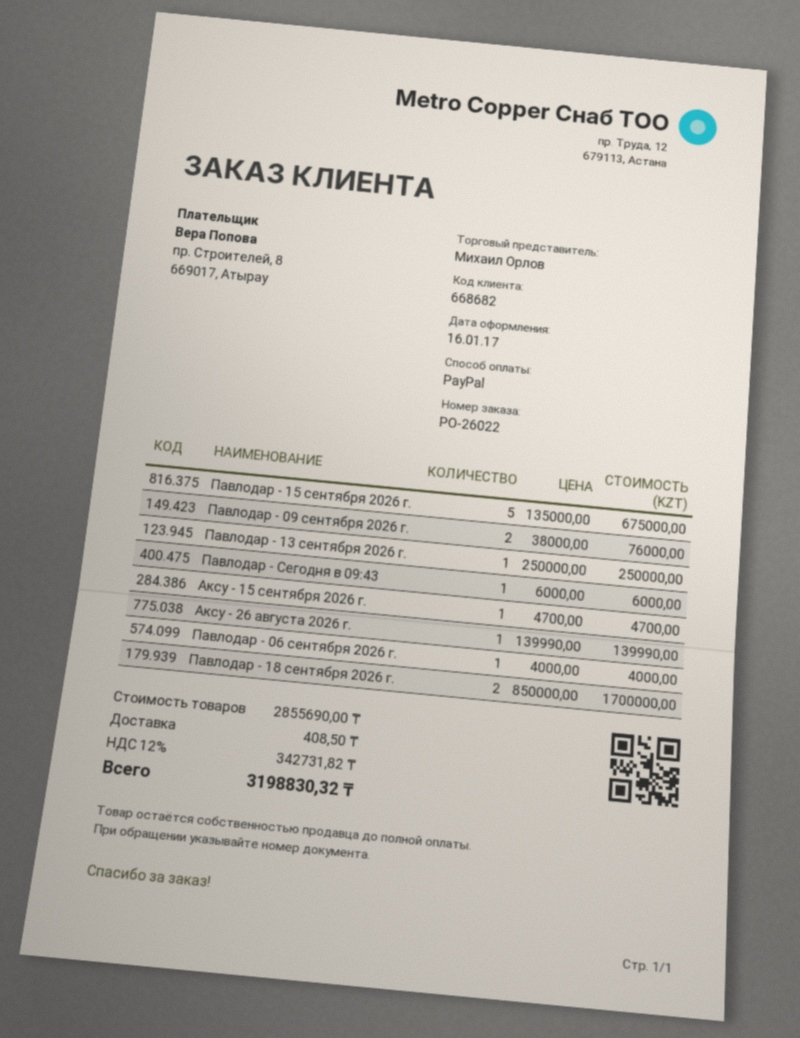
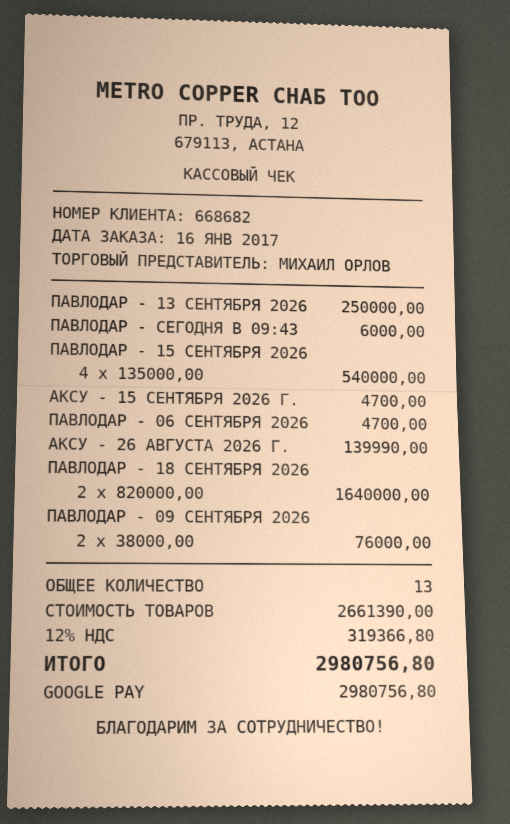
payment method: PayPal -> Google Pay
Павлодар - 15 сентября 2026 г.: 5 x 135000.00 = 675000.00 -> 4 x 135000.00 = 540000.00
Павлодар - 06 сентября 2026 г.: 1 x 4000.00 = 4000.00 -> 1 x 4700.00 = 4700.00
Павлодар - 18 сентября 2026 г.: 2 x 850000.00 = 1700000.00 -> 2 x 820000.00 = 1640000.00
subtotal: 2855690.00 -> 2661390.00
shipping: 408.50 -> none
tax: 12% = 342731.82 -> 12% = 319366.80
total: 3198830.32 -> 2980756.80

